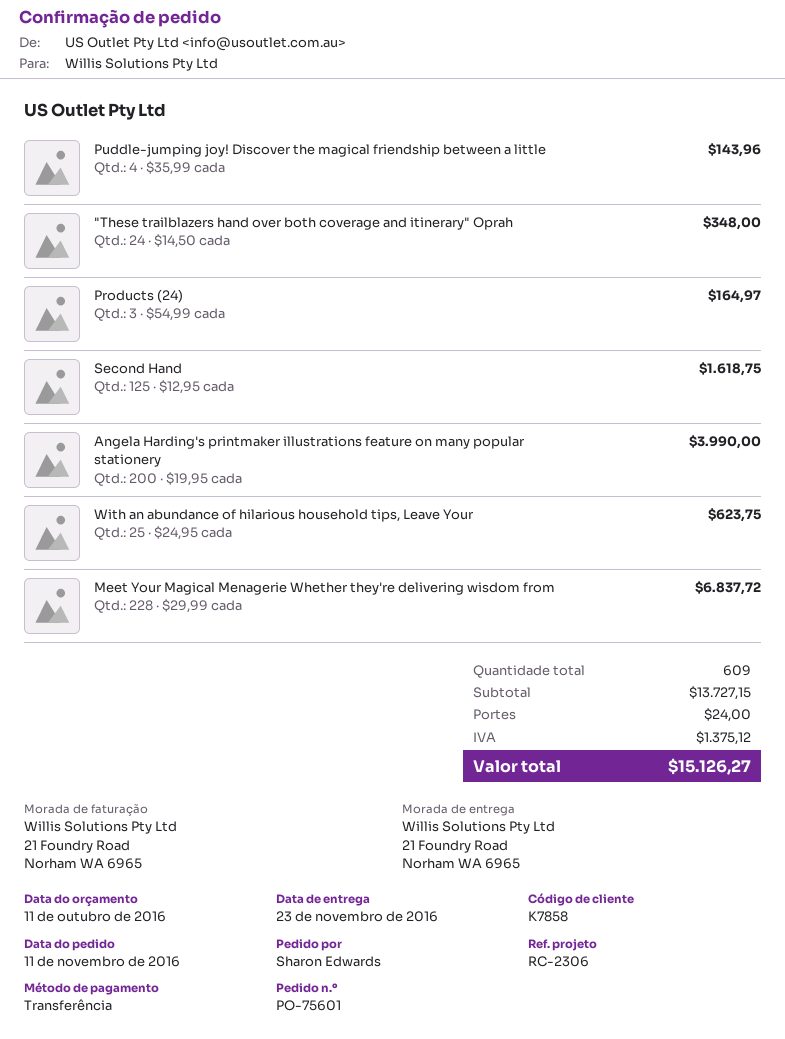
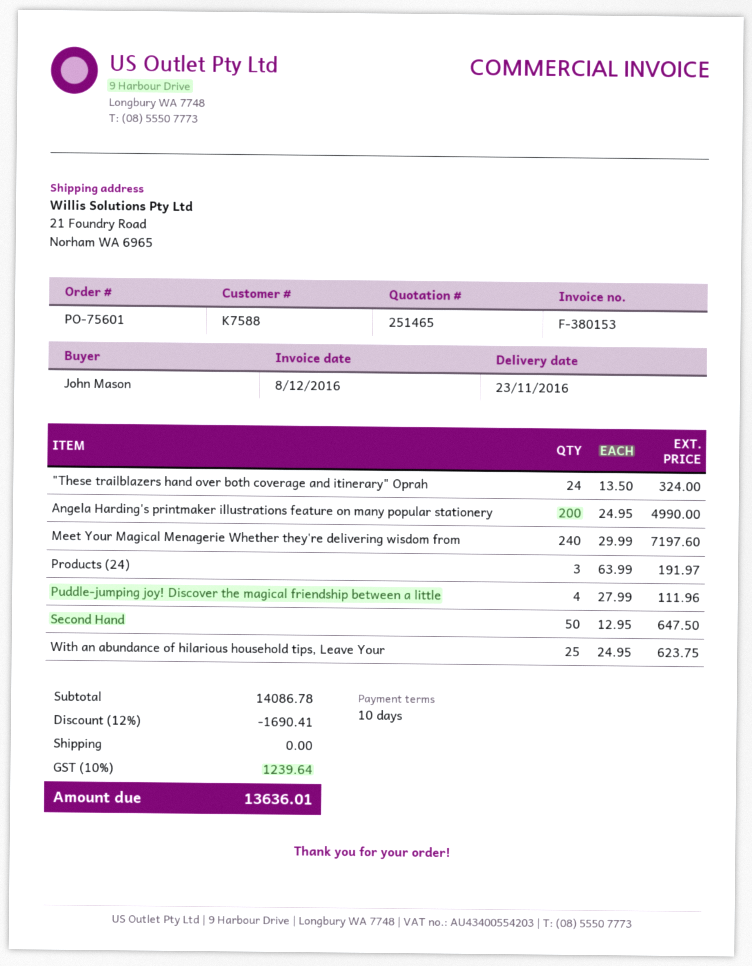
customer number: K7858 -> K7588
ordered by: Sharon Edwards -> John Mason
Puddle-jumping joy! Discover the magical friendship between a little: 4 x 35.99 = 143.96 -> 4 x 27.99 = 111.96
"These trailblazers hand over both coverage and itinerary" Oprah: 24 x 14.50 = 348.00 -> 24 x 13.50 = 324.00
Products (24): 3 x 54.99 = 164.97 -> 3 x 63.99 = 191.97
Second Hand: 125 x 12.95 = 1618.75 -> 50 x 12.95 = 647.50
Angela Harding's printmaker illustrations feature on many popular stationery: 200 x 19.95 = 3990.00 -> 200 x 24.95 = 4990.00
Meet Your Magical Menagerie Whether they're delivering wisdom from: 228 x 29.99 = 6837.72 -> 240 x 29.99 = 7197.60
subtotal: 13727.15 -> 14086.78
discount: none -> 12% = 1690.41
shipping: 24.00 -> 0.00
tax: 1375.12 -> 1239.64
total: 15126.27 -> 13636.01

